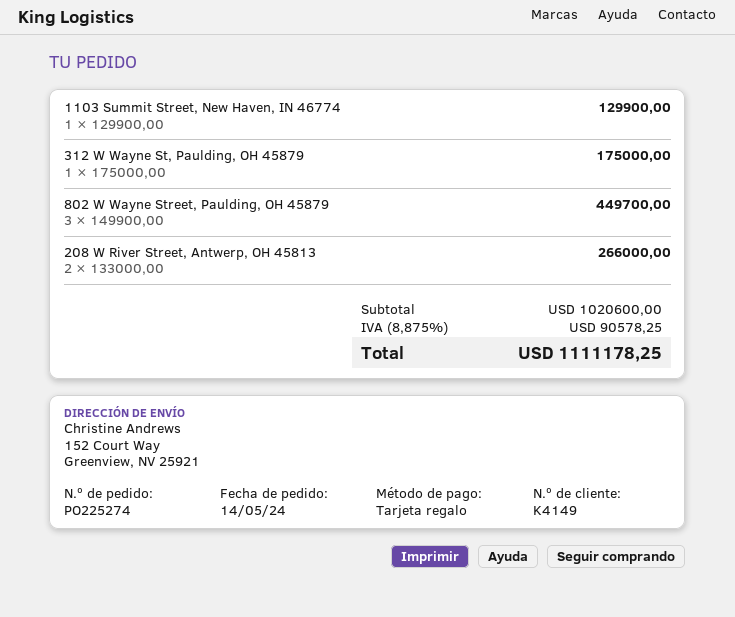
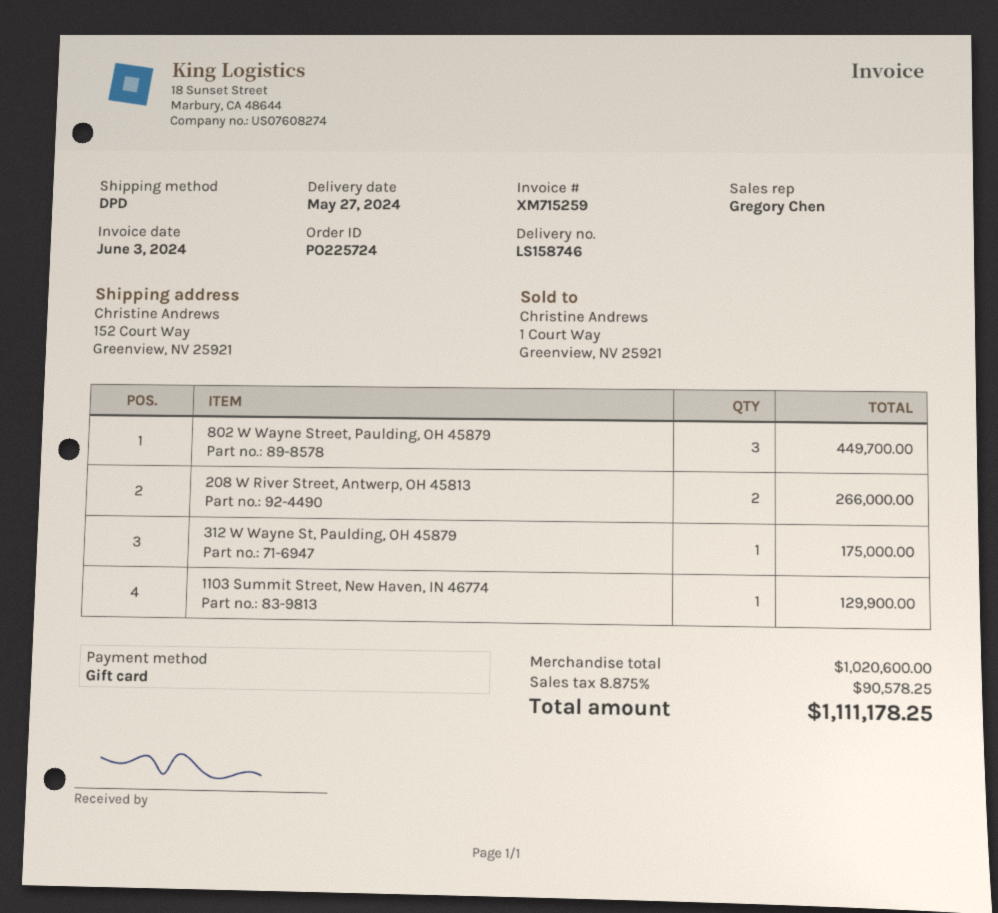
order number: PO225274 -> PO225724

